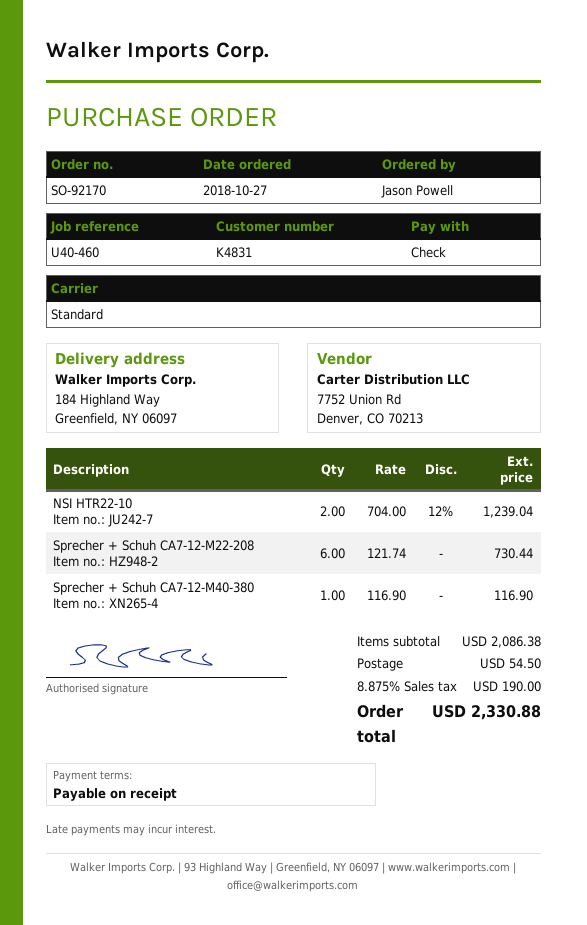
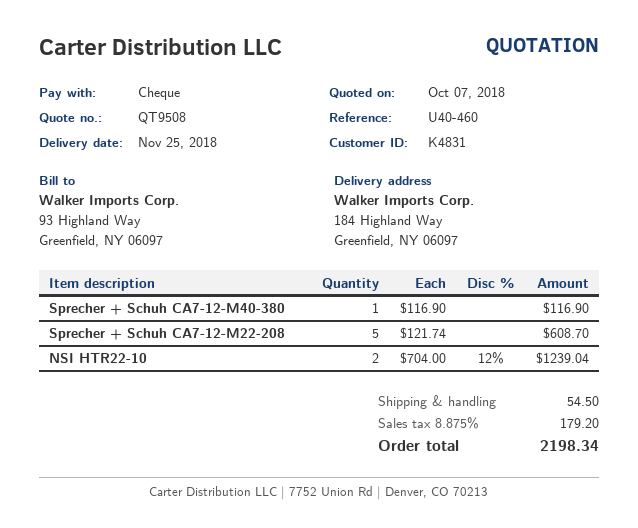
Sprecher + Schuh CA7-12-M22-208: 6 x 121.74 = 730.44 -> 5 x 121.74 = 608.70
tax: 8.875% = 190.00 -> 8.875% = 179.20
total: 2330.88 -> 2198.34

